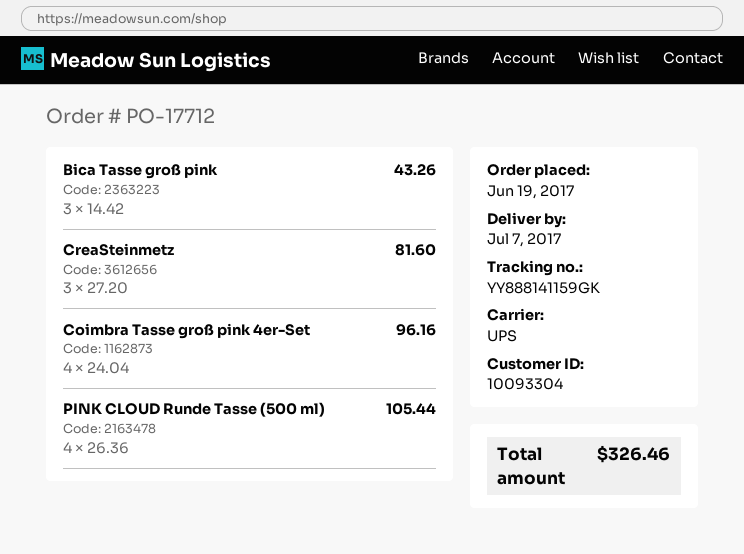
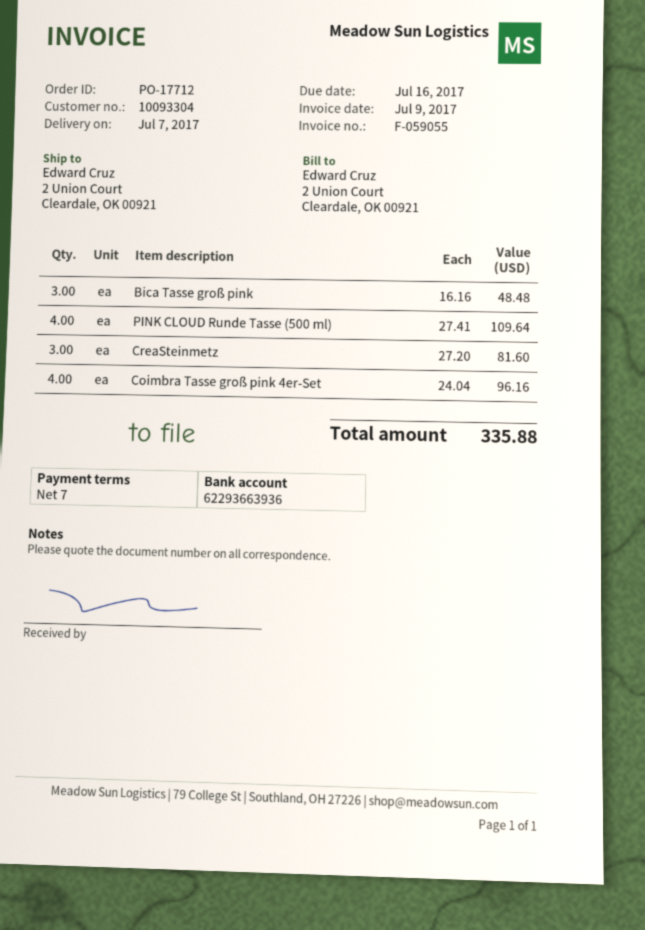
Bica Tasse groß pink: 3 x 14.42 = 43.26 -> 3 x 16.16 = 48.48
PINK CLOUD Runde Tasse (500 ml): 4 x 26.36 = 105.44 -> 4 x 27.41 = 109.64
total: 326.46 -> 335.88

